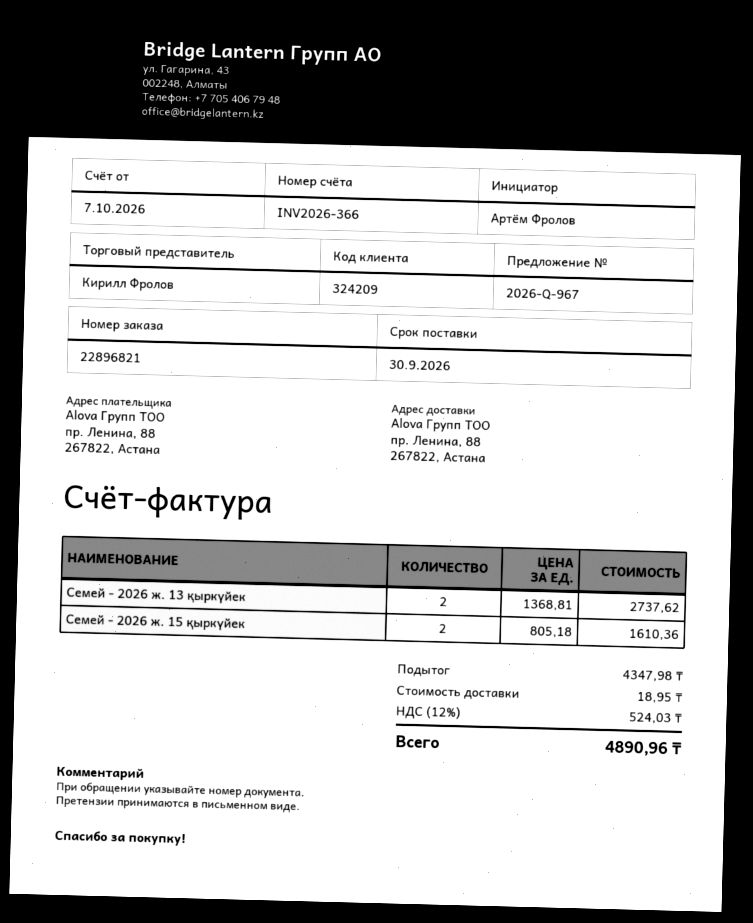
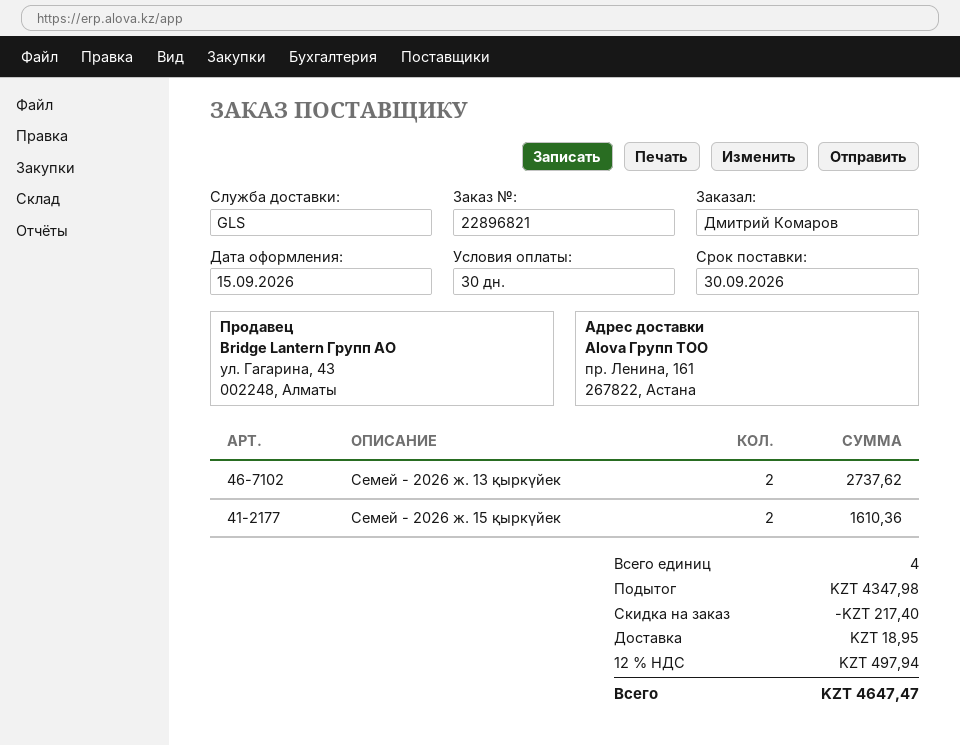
ordered by: Артём Фролов -> Дмитрий Комаров
ship to: пр. Ленина, 88, 267822, Астана -> пр. Ленина, 161, 267822, Астана
discount: none -> 217.40
tax: 12% = 524.03 -> 12% = 497.94
total: 4890.96 -> 4647.47

